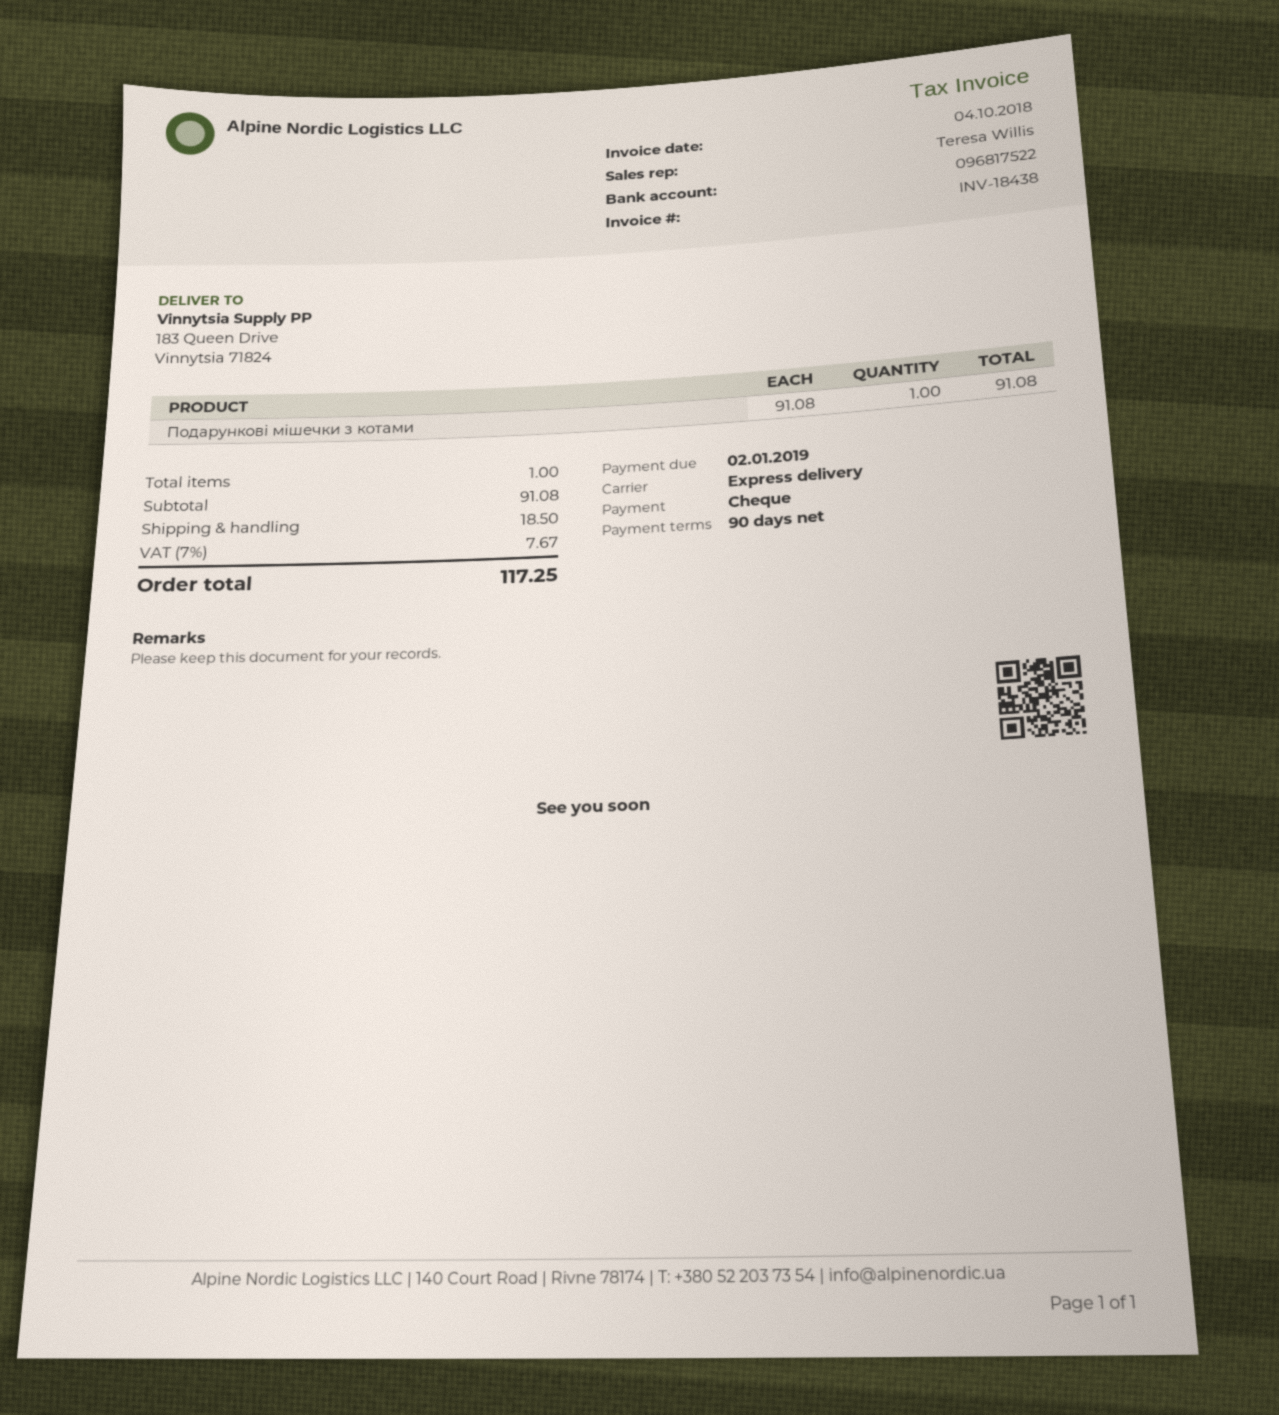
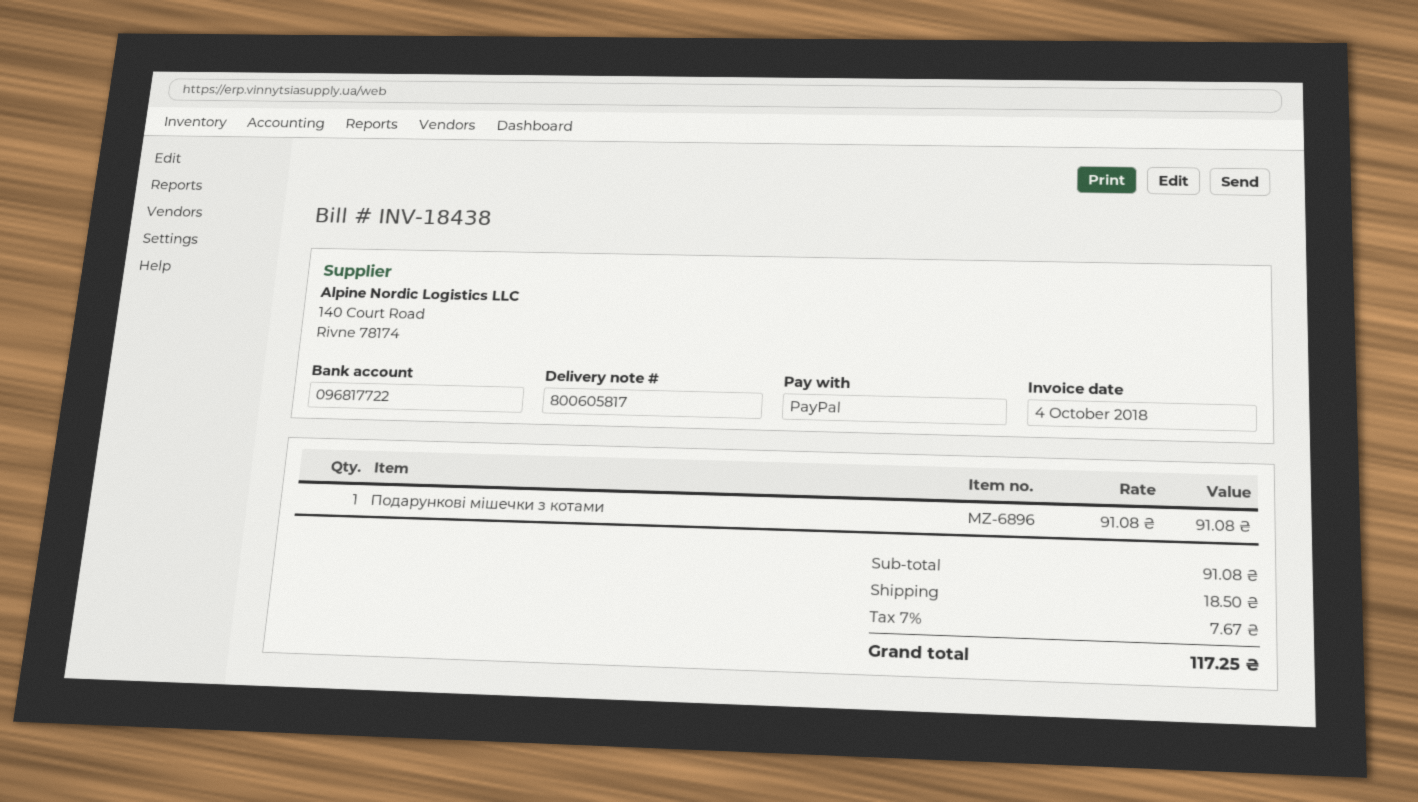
payment method: cheque -> PayPal
bank account: 096817522 -> 096817722

